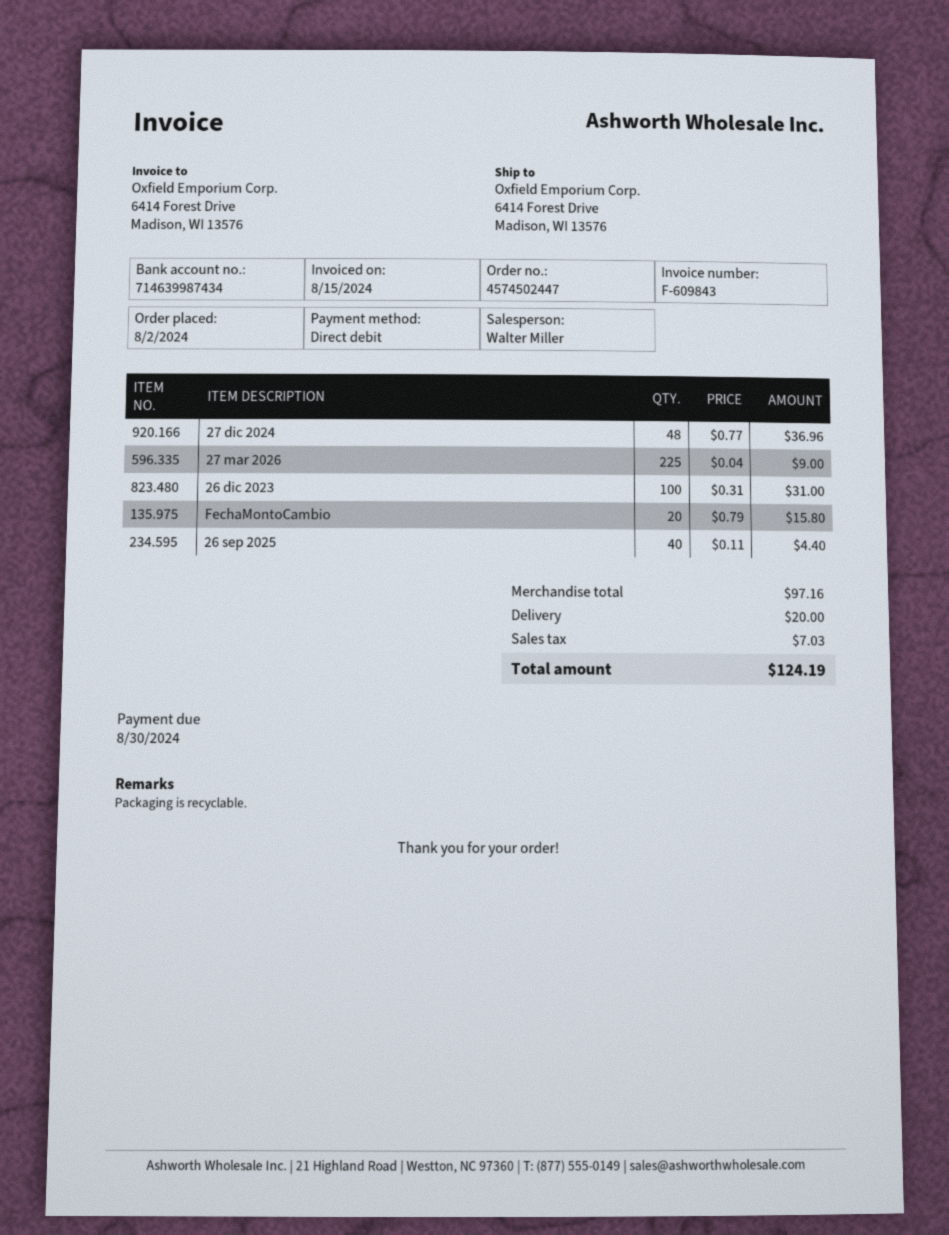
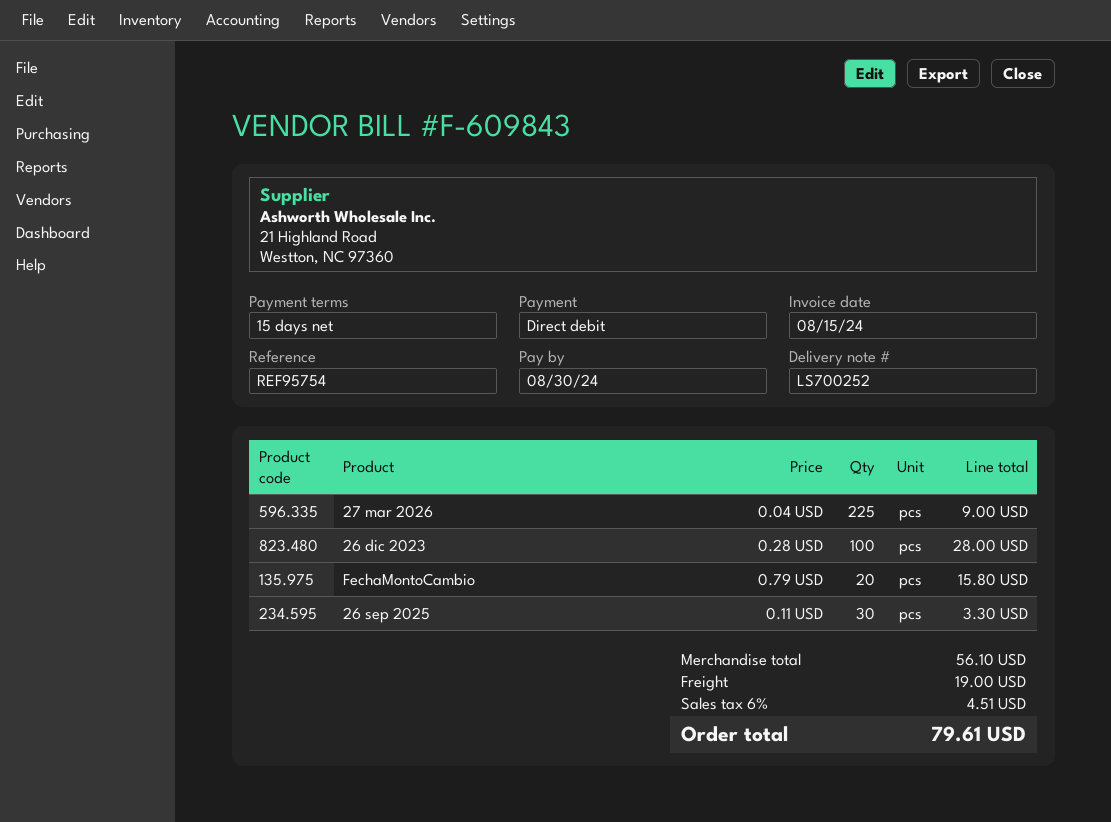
27 dic 2024: 48 x 0.77 = 36.96 -> none
26 dic 2023: 100 x 0.31 = 31.00 -> 100 x 0.28 = 28.00
26 sep 2025: 40 x 0.11 = 4.40 -> 30 x 0.11 = 3.30
subtotal: 97.16 -> 56.10
shipping: 20.00 -> 19.00
tax: 7.03 -> 4.51
total: 124.19 -> 79.61

